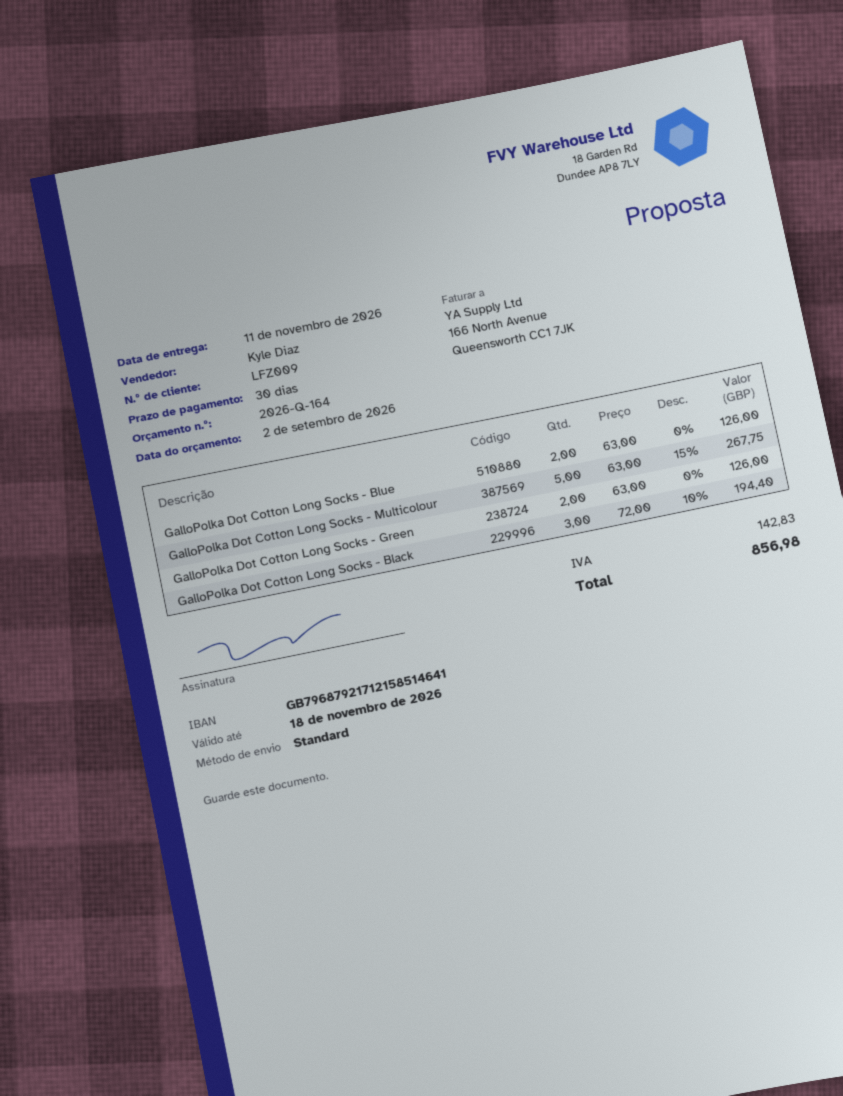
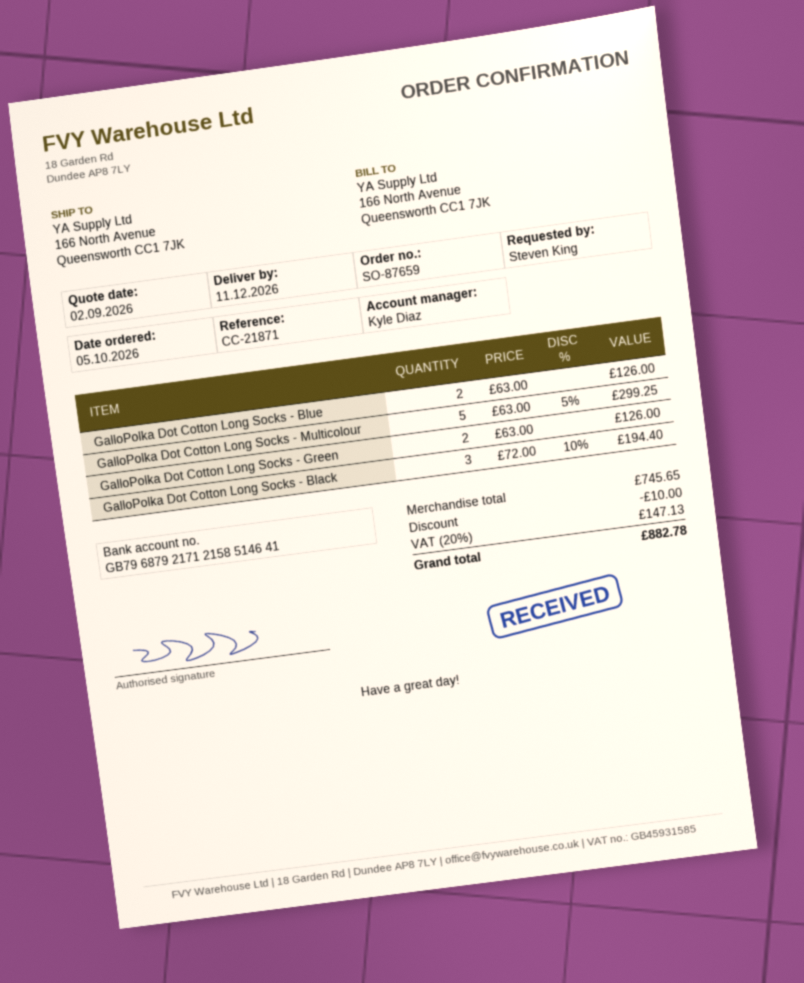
delivery date: 2026-11-11 -> 2026-12-11
GalloPolka Dot Cotton Long Socks - Multicolour: 5 x 63.00 - 15% = 267.75 -> 5 x 63.00 - 5% = 299.25
discount: none -> 10.00
tax: 142.83 -> 147.13
total: 856.98 -> 882.78

